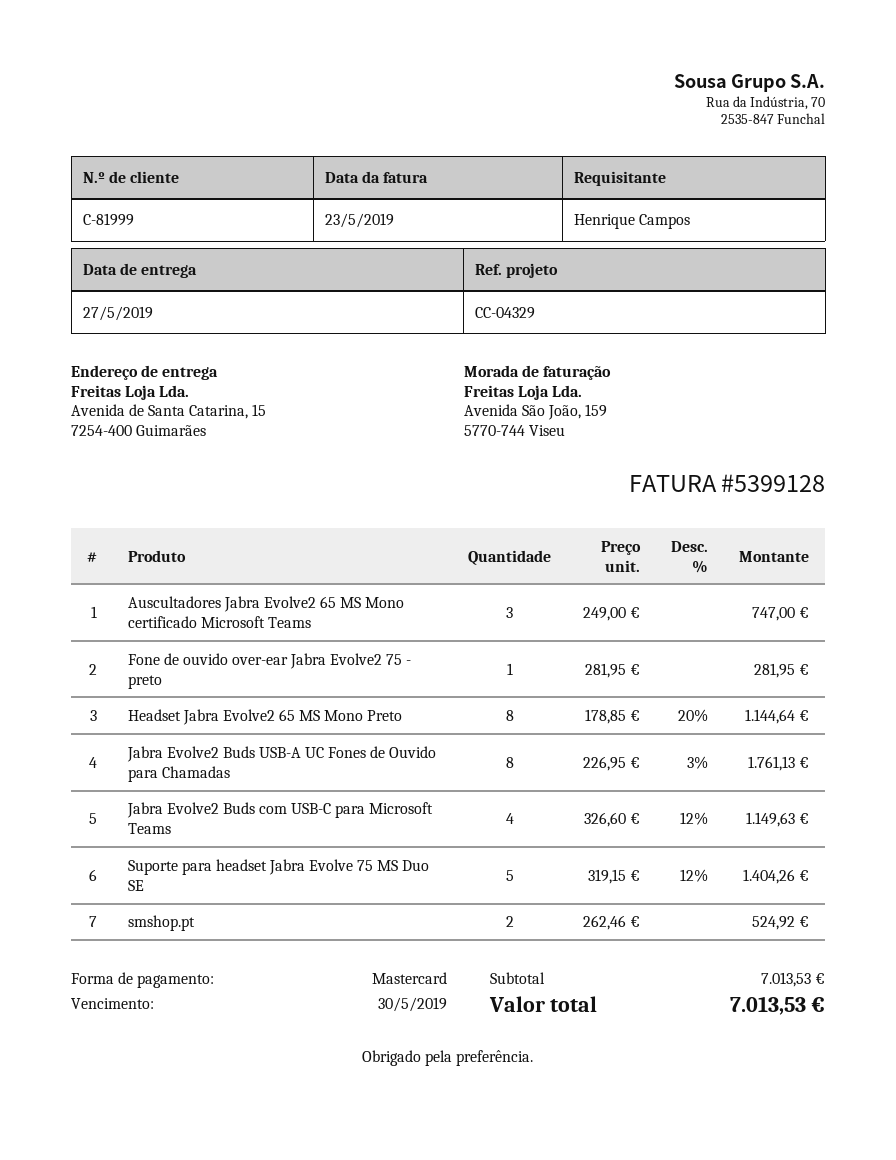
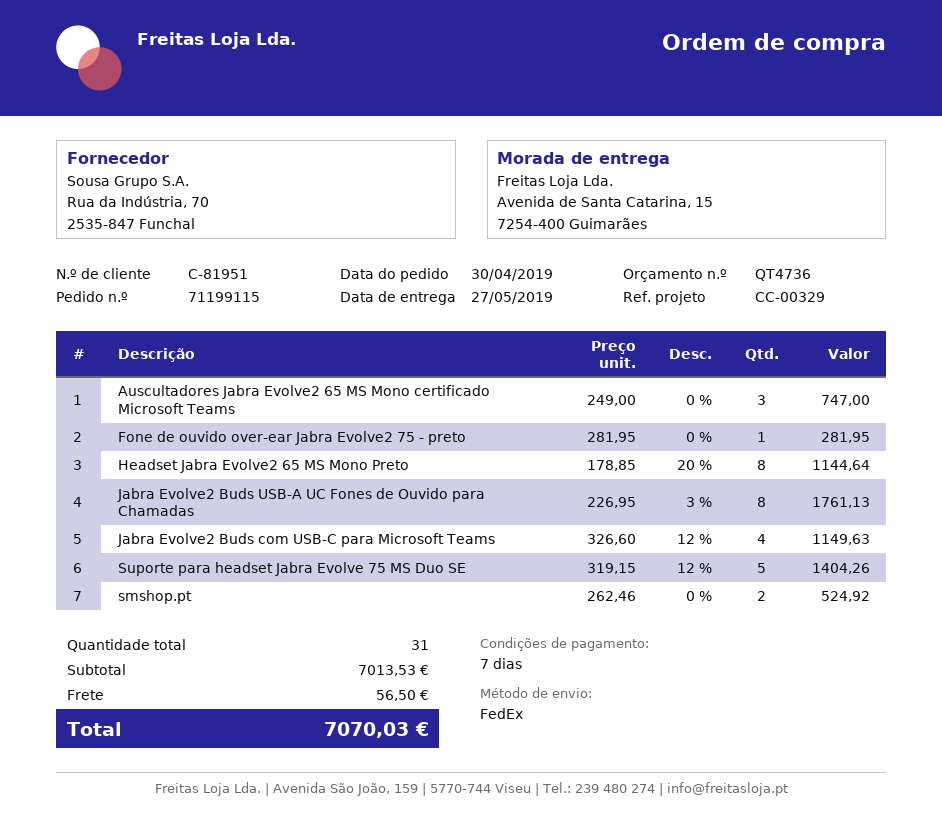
customer number: C-81999 -> C-81951
reference: CC-04329 -> CC-00329
shipping: none -> 56.50
total: 7013.53 -> 7070.03

